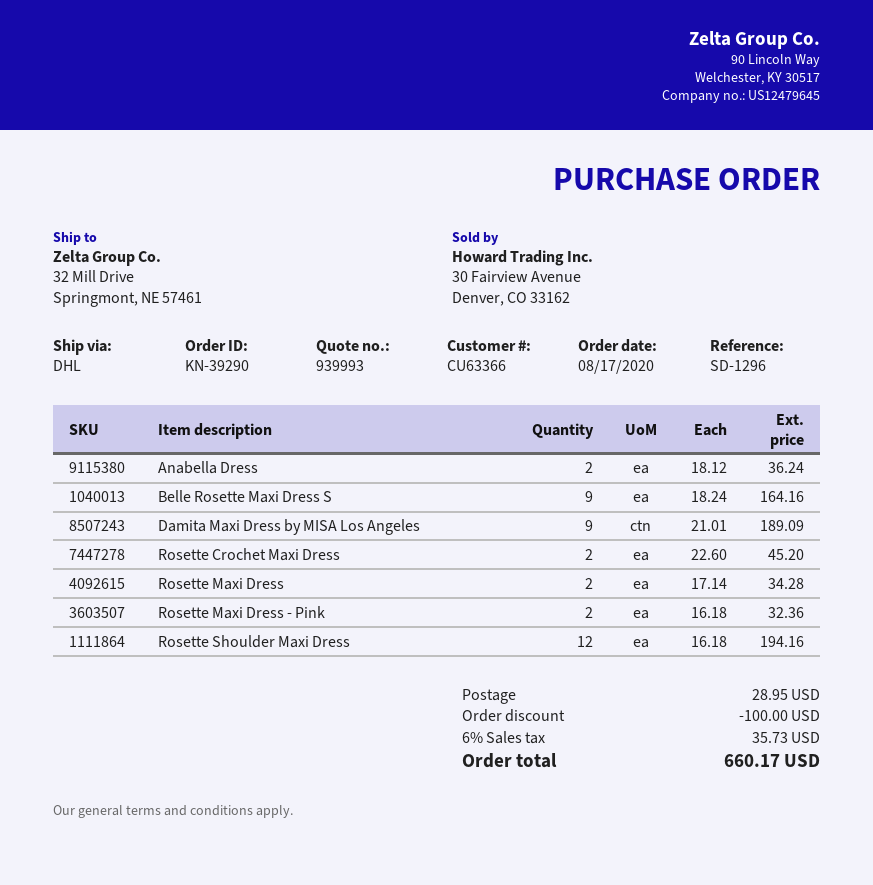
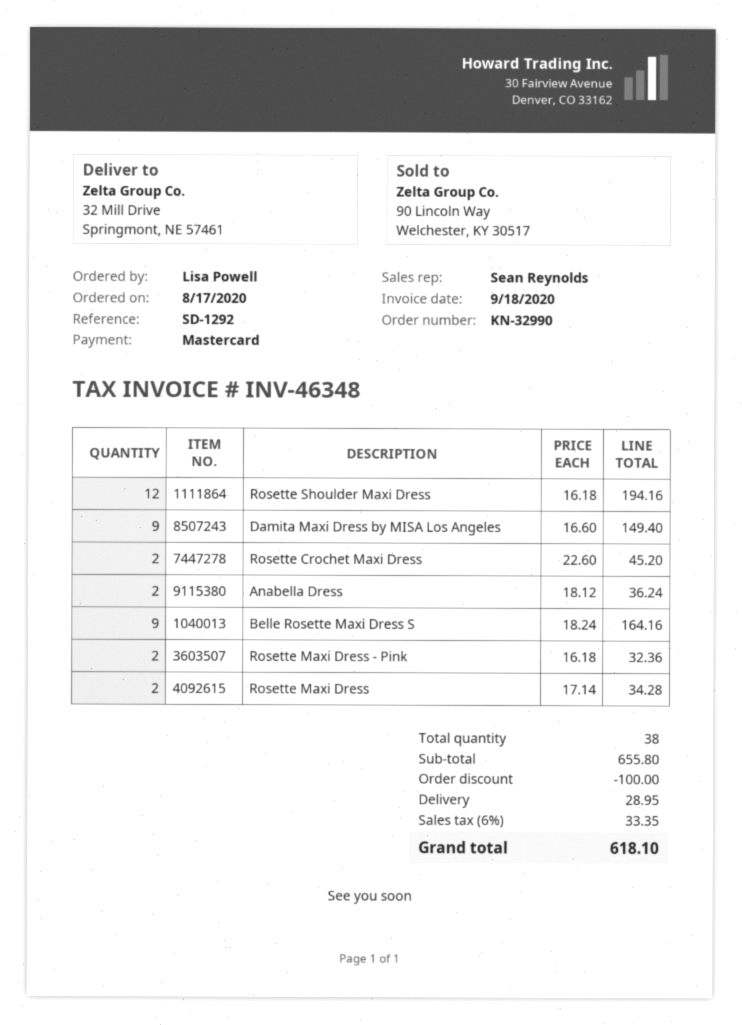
order number: KN-39290 -> KN-32990
reference: SD-1296 -> SD-1292
Damita Maxi Dress by MISA Los Angeles: 9 x 21.01 = 189.09 -> 9 x 16.60 = 149.40
tax: 6% = 35.73 -> 6% = 33.35
total: 660.17 -> 618.10

